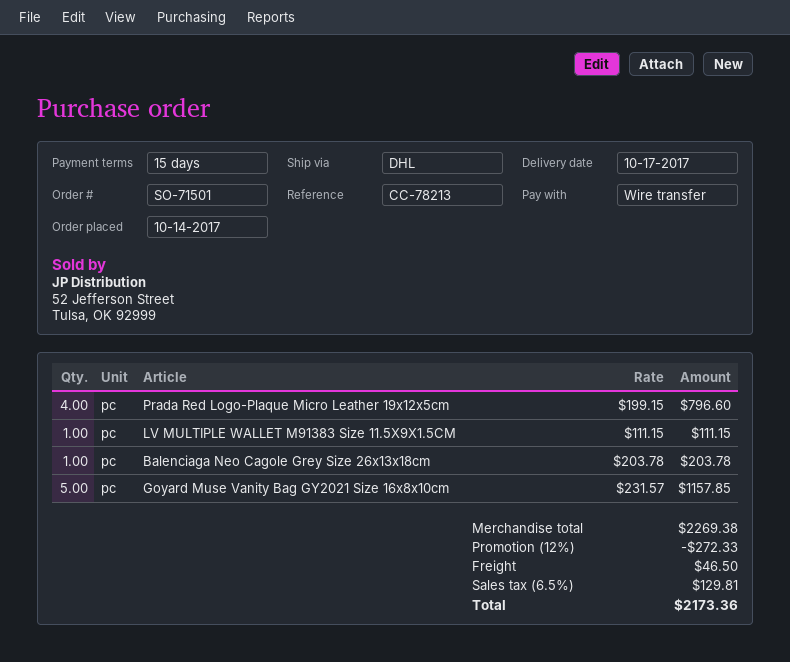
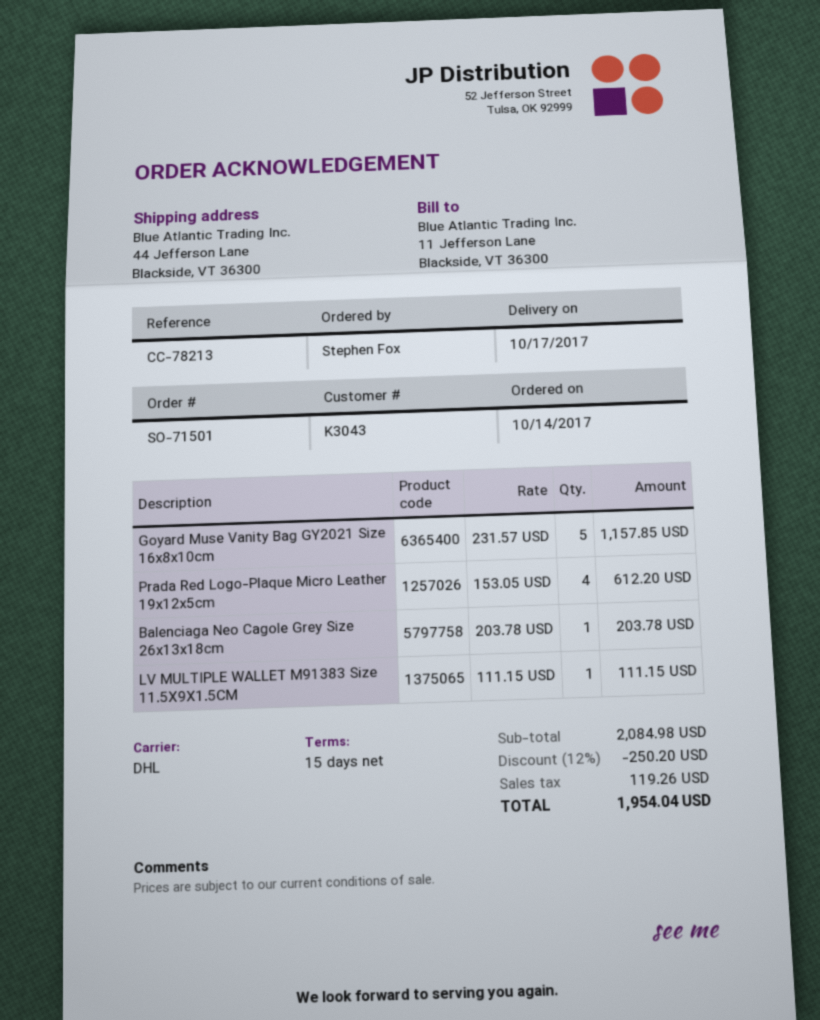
Prada Red Logo-Plaque Micro Leather 19x12x5cm: 4 x 199.15 = 796.60 -> 4 x 153.05 = 612.20
subtotal: 2269.38 -> 2084.98
discount: 12% = 272.33 -> 12% = 250.20
shipping: 46.50 -> none
tax: 129.81 -> 119.26
total: 2173.36 -> 1954.04

